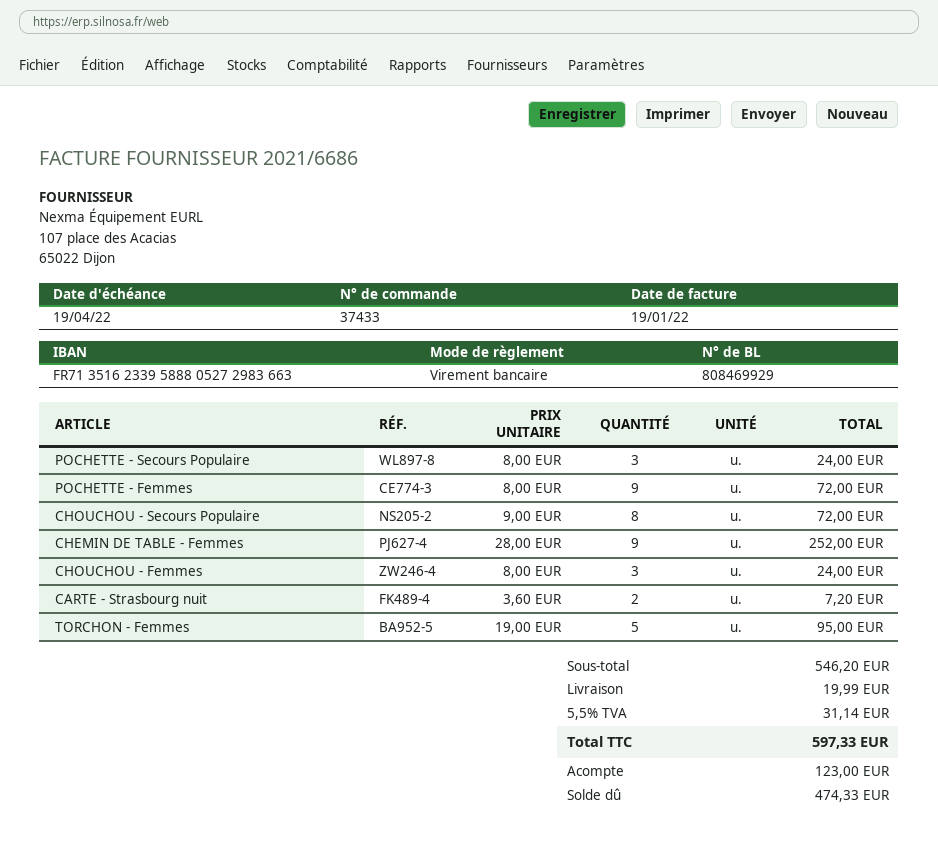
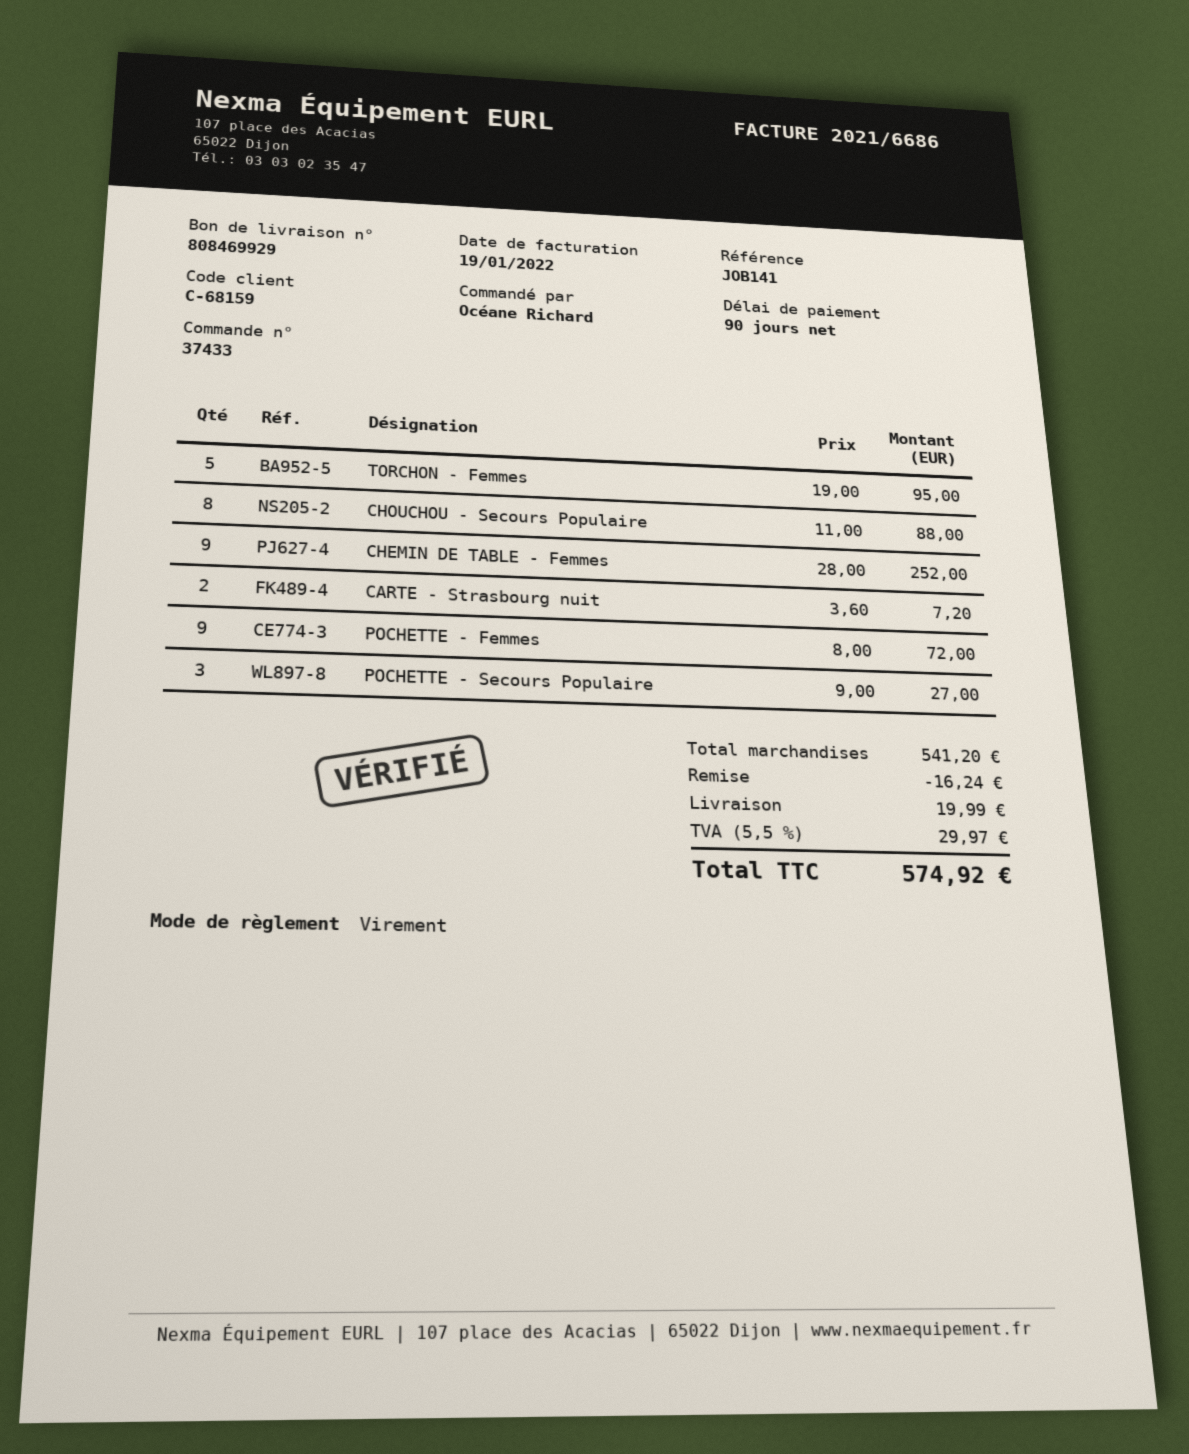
POCHETTE - Secours Populaire: 3 x 8.00 = 24.00 -> 3 x 9.00 = 27.00
CHOUCHOU - Secours Populaire: 8 x 9.00 = 72.00 -> 8 x 11.00 = 88.00
CHOUCHOU - Femmes: 3 x 8.00 = 24.00 -> none
subtotal: 546.20 -> 541.20
discount: none -> 16.24
tax: 5.5% = 31.14 -> 5.5% = 29.97
total: 597.33 -> 574.92

